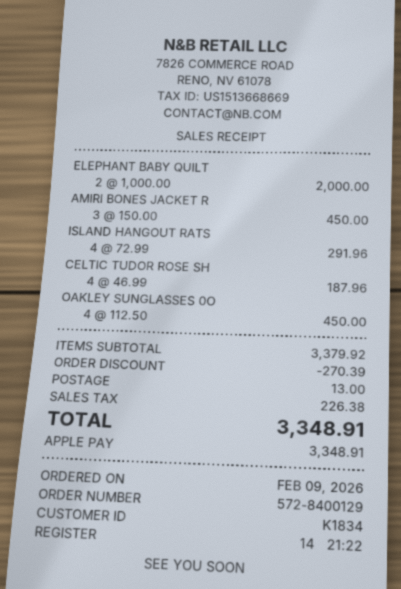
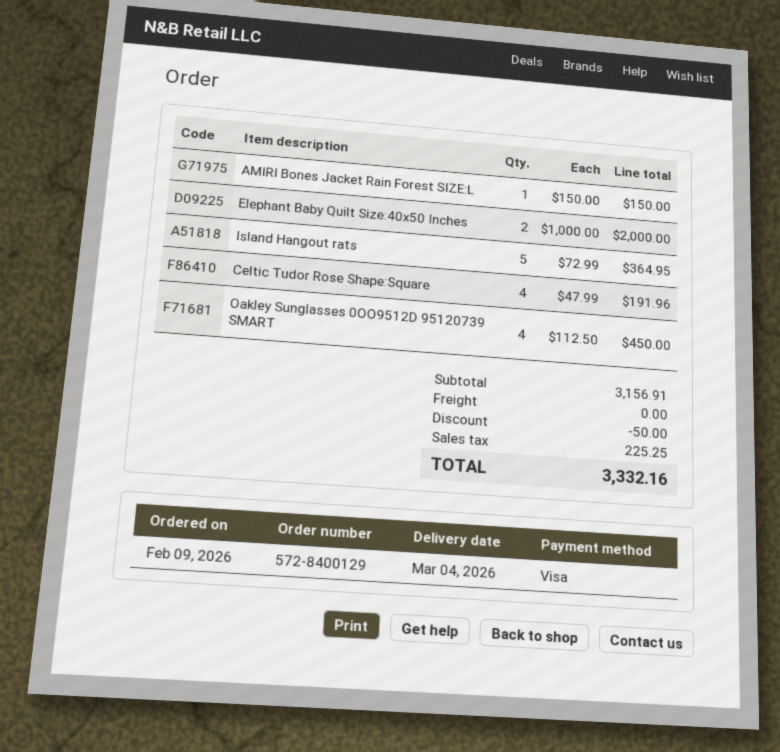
payment method: Apple Pay -> Visa
AMIRI BONES JACKET R: 3 x 150.00 = 450.00 -> 1 x 150.00 = 150.00
ISLAND HANGOUT RATS: 4 x 72.99 = 291.96 -> 5 x 72.99 = 364.95
CELTIC TUDOR ROSE SH: 4 x 46.99 = 187.96 -> 4 x 47.99 = 191.96
subtotal: 3379.92 -> 3156.91
discount: 270.39 -> 50.00
shipping: 13.00 -> 0.00
tax: 226.38 -> 225.25
total: 3348.91 -> 3332.16

